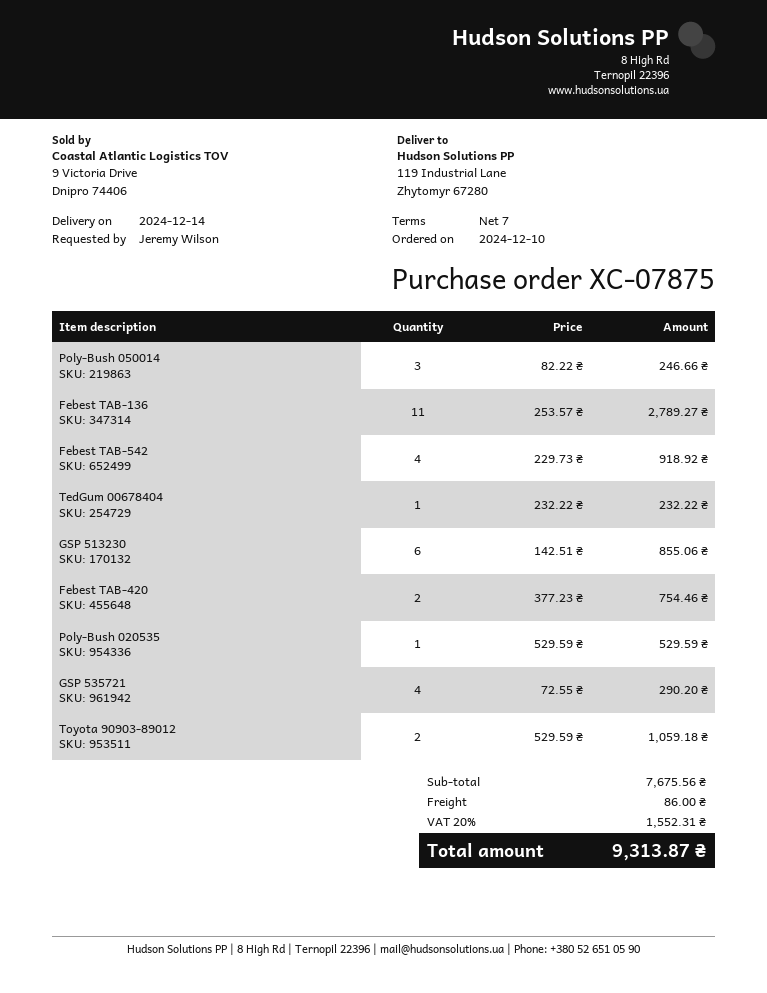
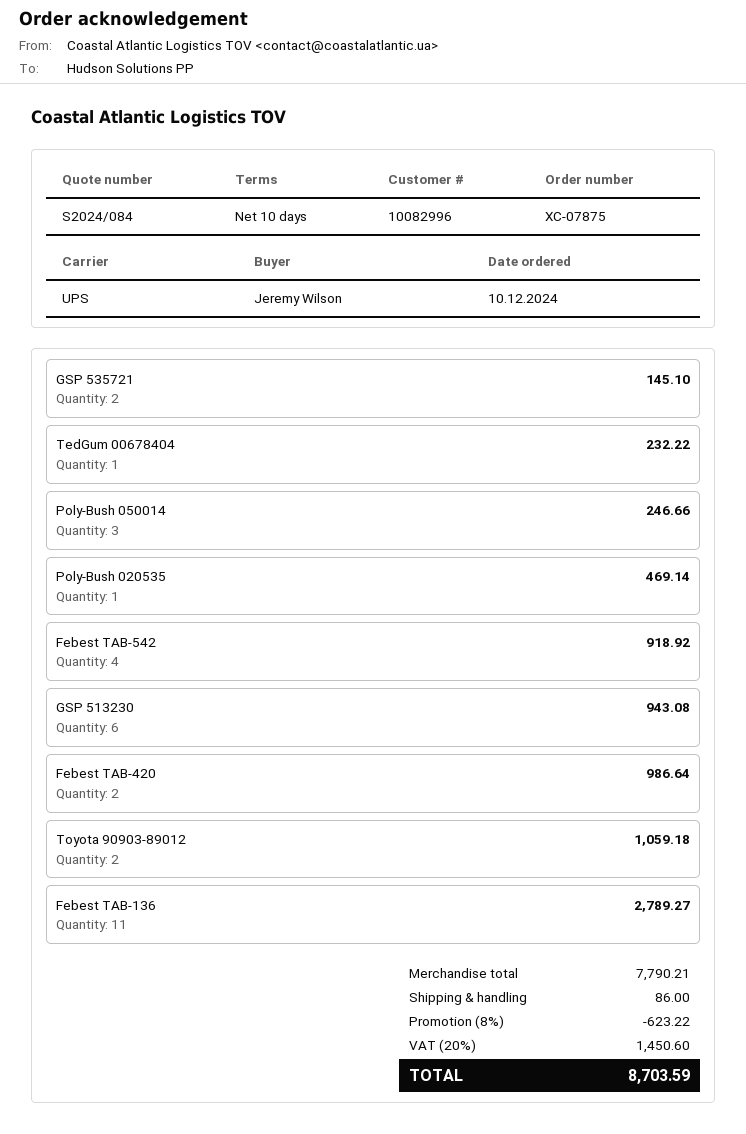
payment terms: 7 days -> 10 days
GSP 513230: 6 for 855.06 -> 6 for 943.08
Febest TAB-420: 2 for 754.46 -> 2 for 986.64
Poly-Bush 020535: 1 for 529.59 -> 1 for 469.14
GSP 535721: 4 for 290.20 -> 2 for 145.10
subtotal: 7675.56 -> 7790.21
discount: none -> 8% = 623.22
tax: 20% = 1552.31 -> 20% = 1450.60
total: 9313.87 -> 8703.59

